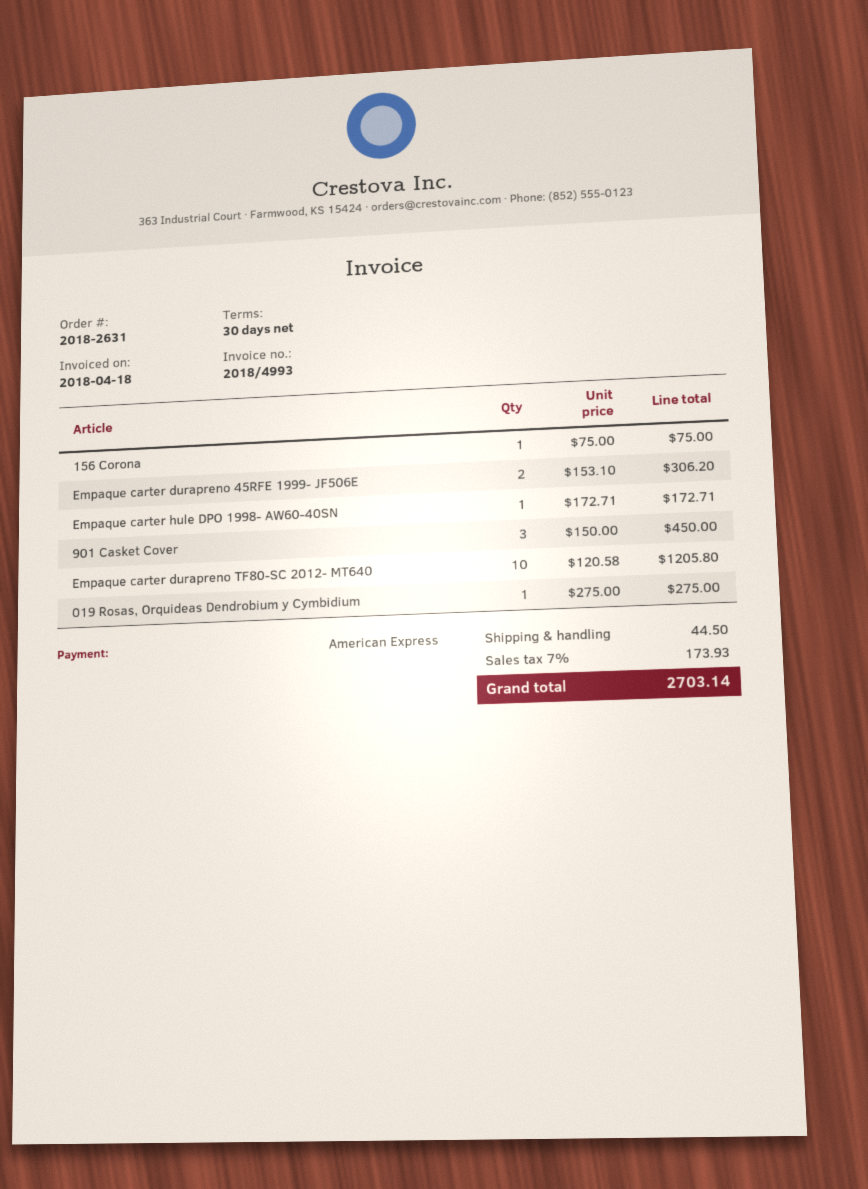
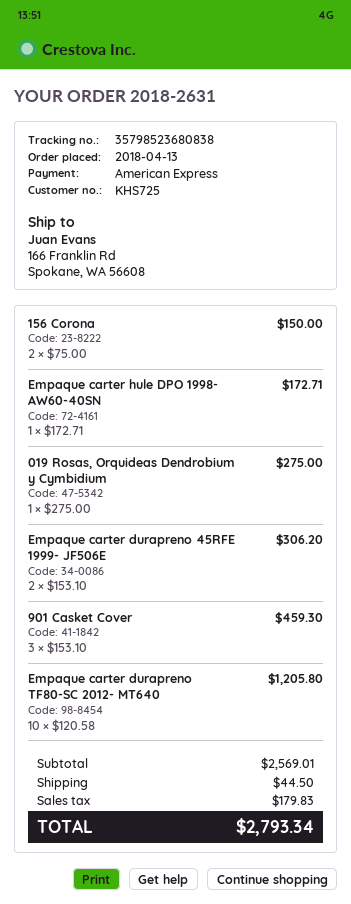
156 Corona: 1 x 75.00 = 75.00 -> 2 x 75.00 = 150.00
901 Casket Cover: 3 x 150.00 = 450.00 -> 3 x 153.10 = 459.30
tax: 173.93 -> 179.83
total: 2703.14 -> 2793.34

